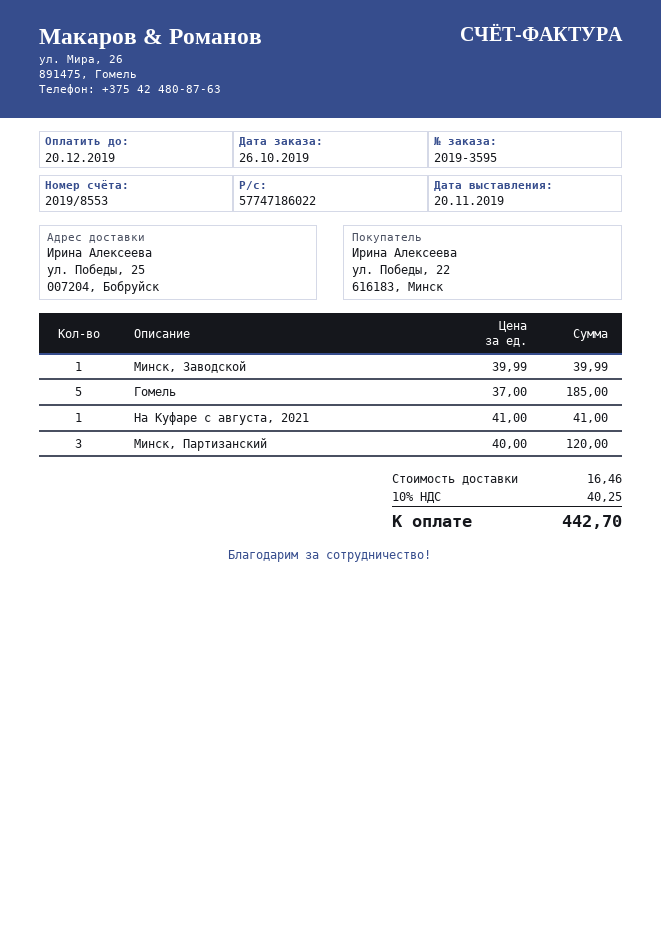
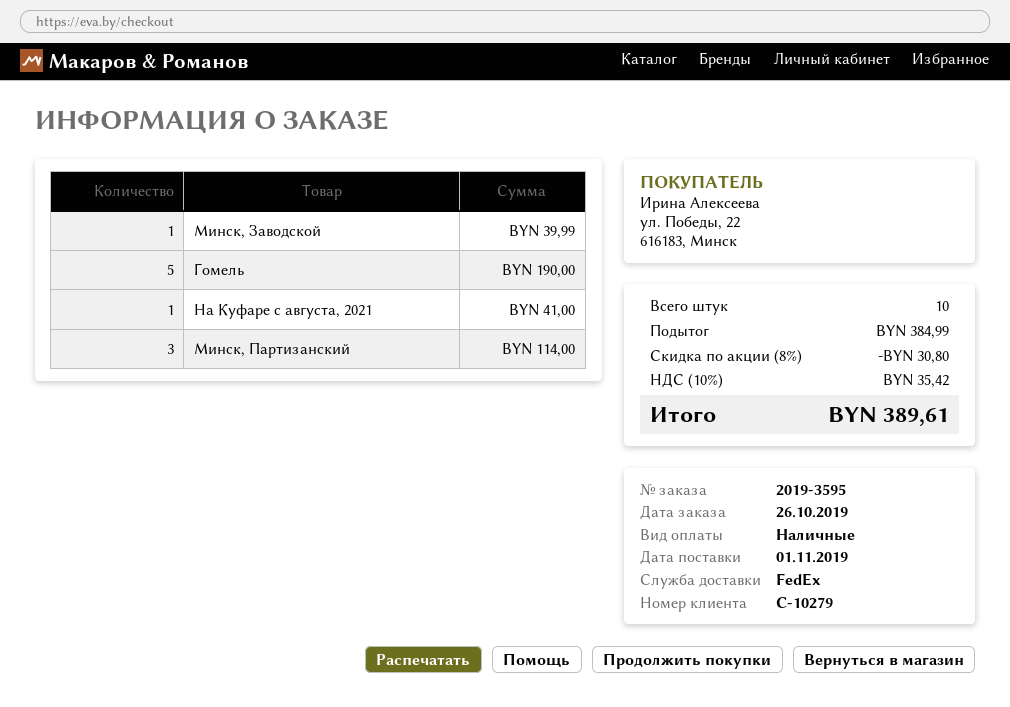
Гомель: 5 for 185.00 -> 5 for 190.00
Минск, Партизанский: 3 for 120.00 -> 3 for 114.00
discount: none -> 8% = 30.80
shipping: 16.46 -> none
tax: 10% = 40.25 -> 10% = 35.42
total: 442.70 -> 389.61

